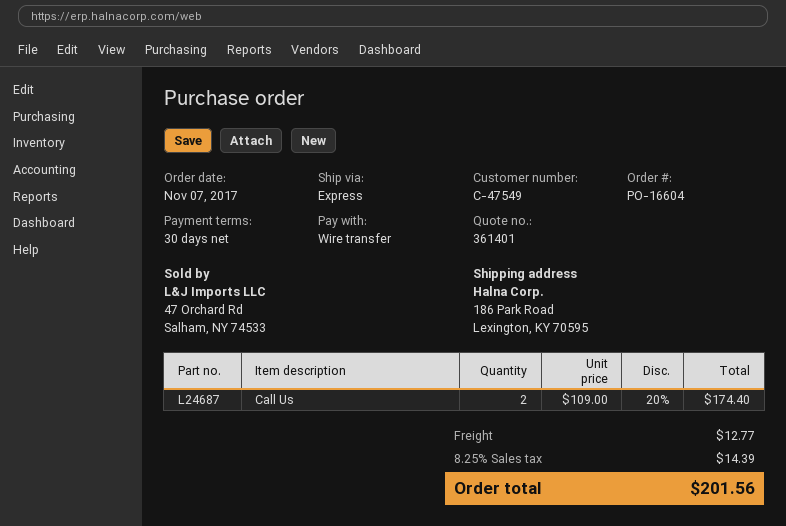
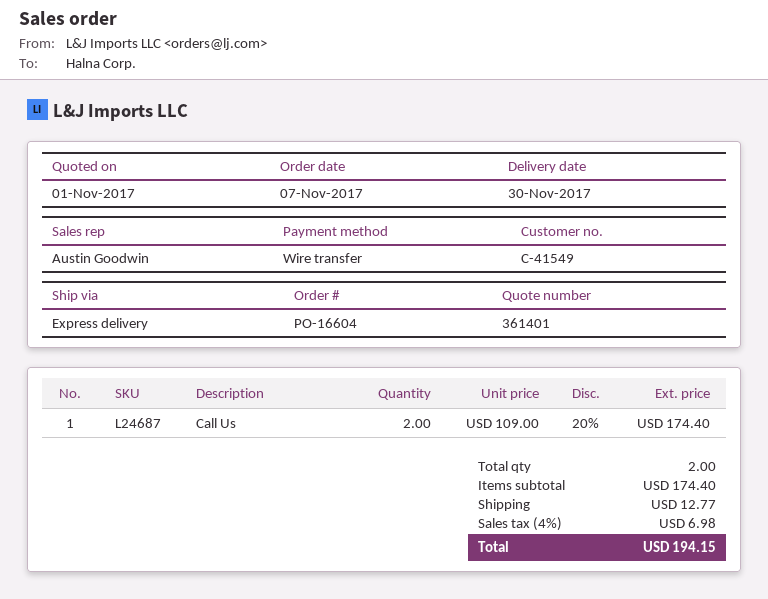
customer number: C-47549 -> C-41549
tax: 8.25% = 14.39 -> 4% = 6.98
total: 201.56 -> 194.15

